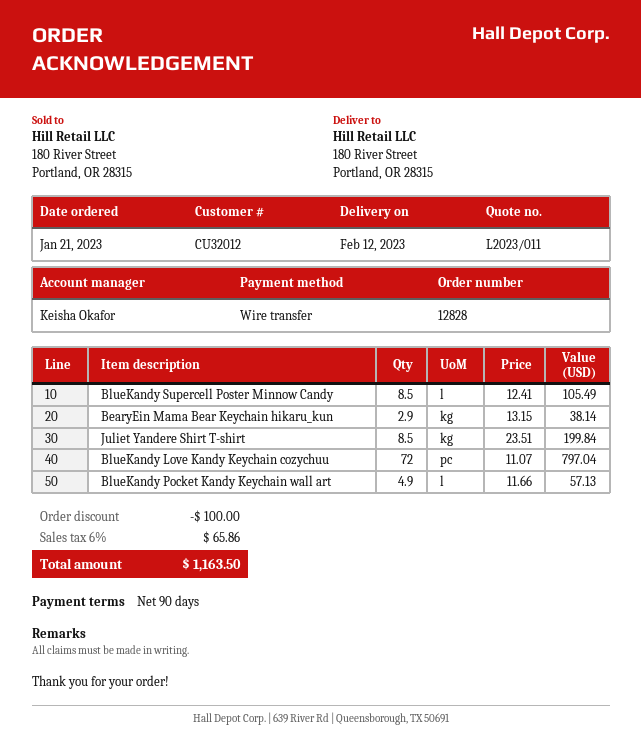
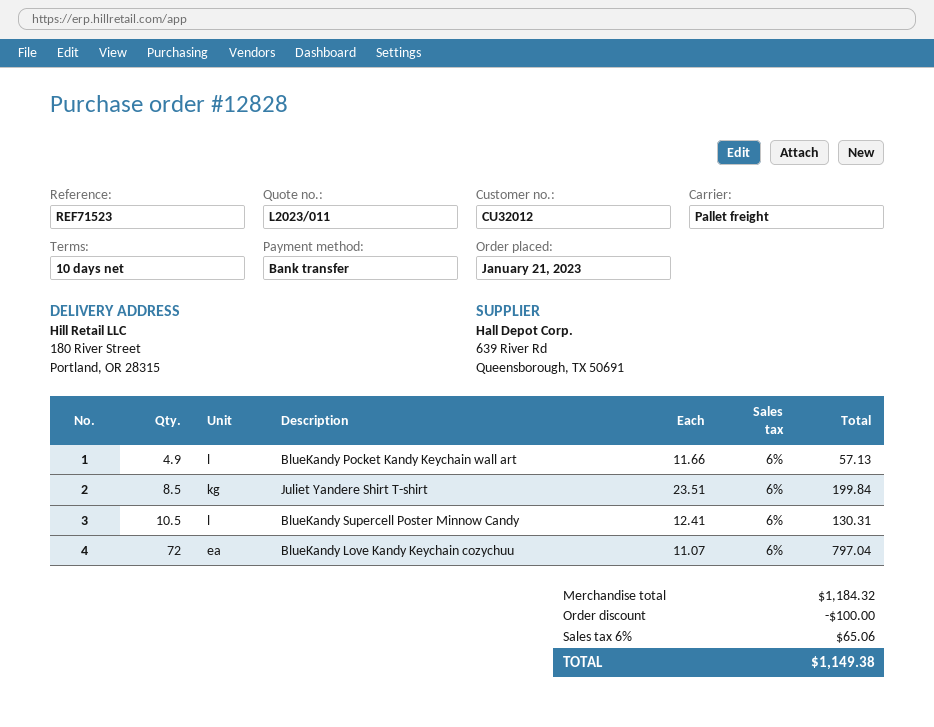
payment terms: 90 days -> 10 days
BlueKandy Supercell Poster Minnow Candy: 8.5 x 12.41 = 105.49 -> 10.5 x 12.41 = 130.31
BearyEin Mama Bear Keychain hikaru_kun: 2.9 x 13.15 = 38.14 -> none
tax: 6% = 65.86 -> 6% = 65.06
total: 1163.50 -> 1149.38

